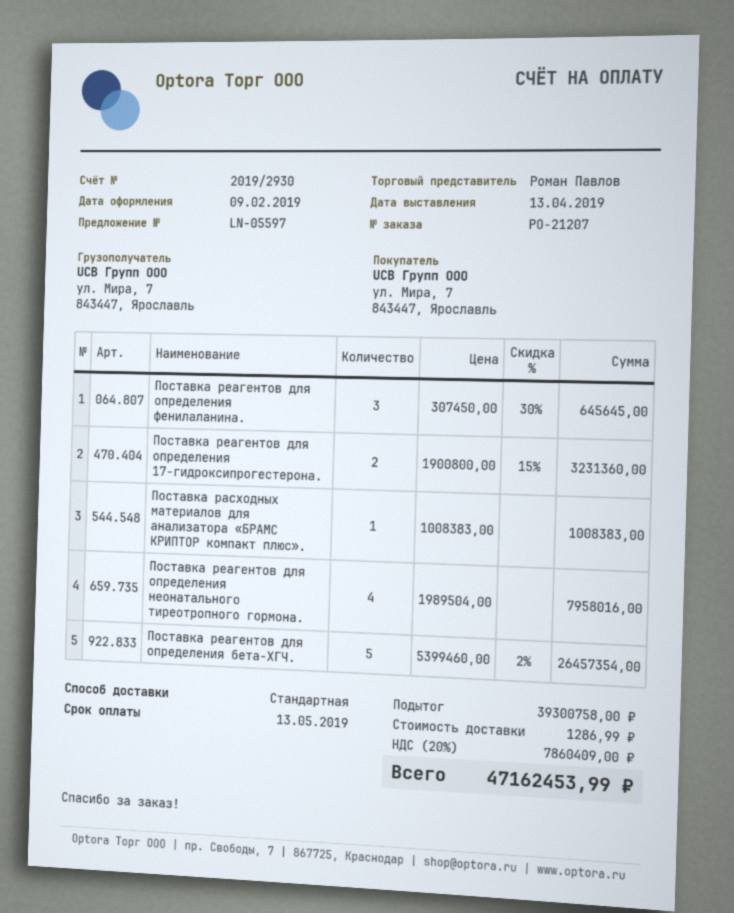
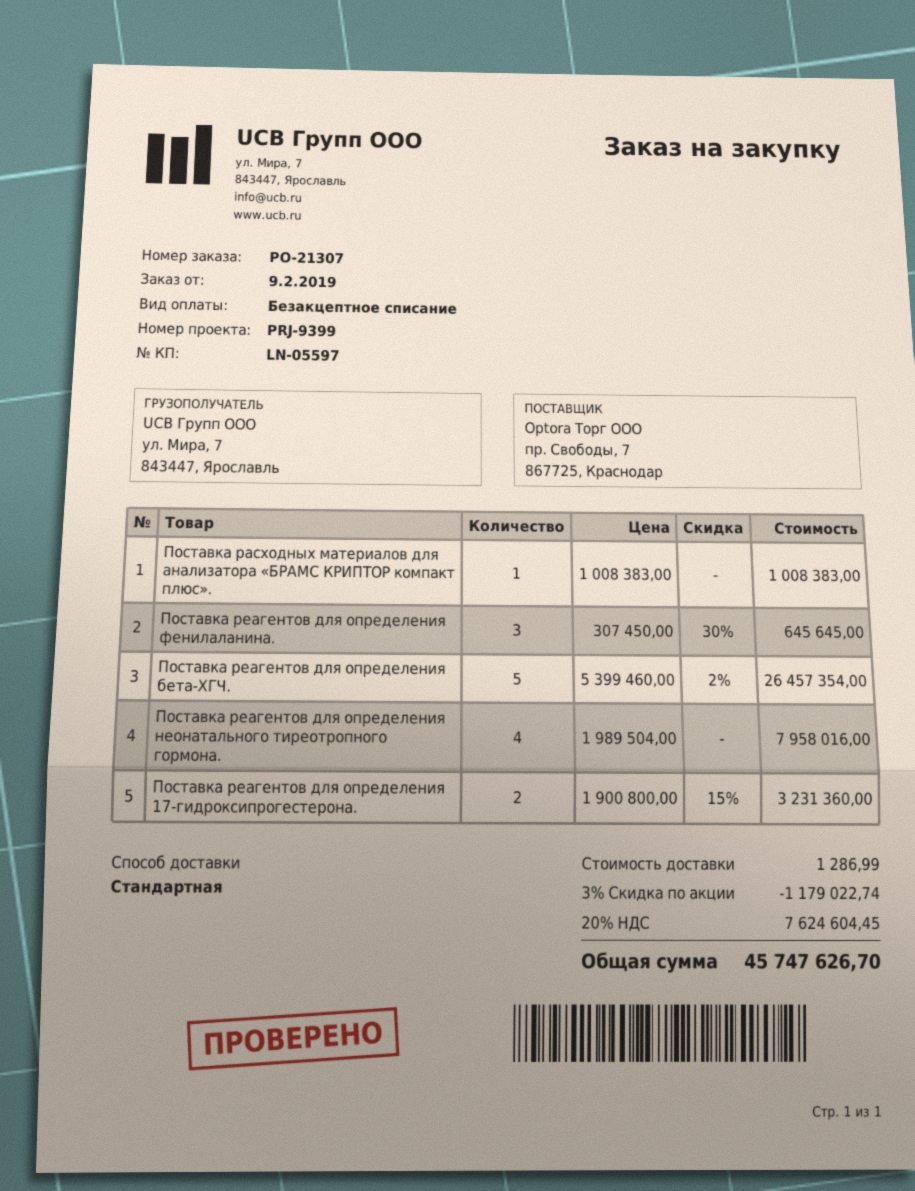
order number: PO-21207 -> PO-21307
discount: none -> 3% = 1179022.74
tax: 20% = 7860409.00 -> 20% = 7624604.45
total: 47162453.99 -> 45747626.70

